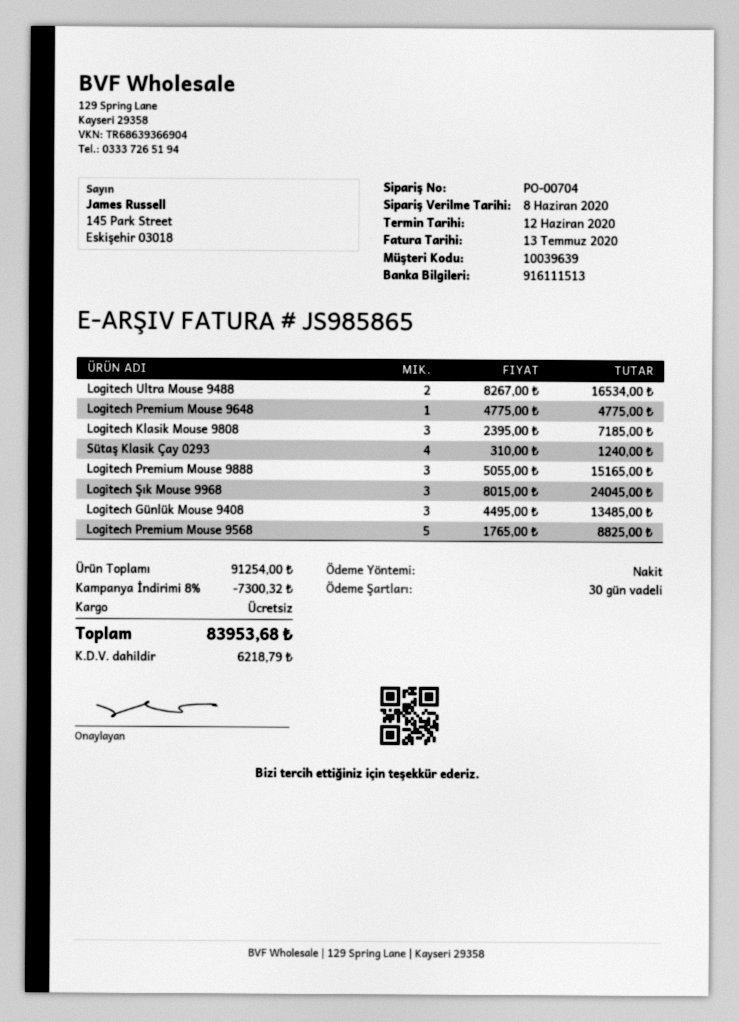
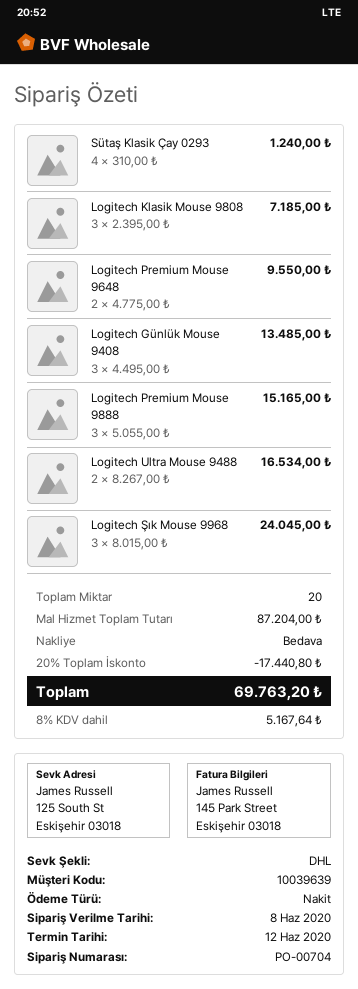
Logitech Premium Mouse 9648: 1 x 4775.00 = 4775.00 -> 2 x 4775.00 = 9550.00
Logitech Premium Mouse 9568: 5 x 1765.00 = 8825.00 -> none
subtotal: 91254.00 -> 87204.00
discount: 8% = 7300.32 -> 20% = 17440.80
tax: 6218.79 -> 5167.64
total: 83953.68 -> 69763.20

